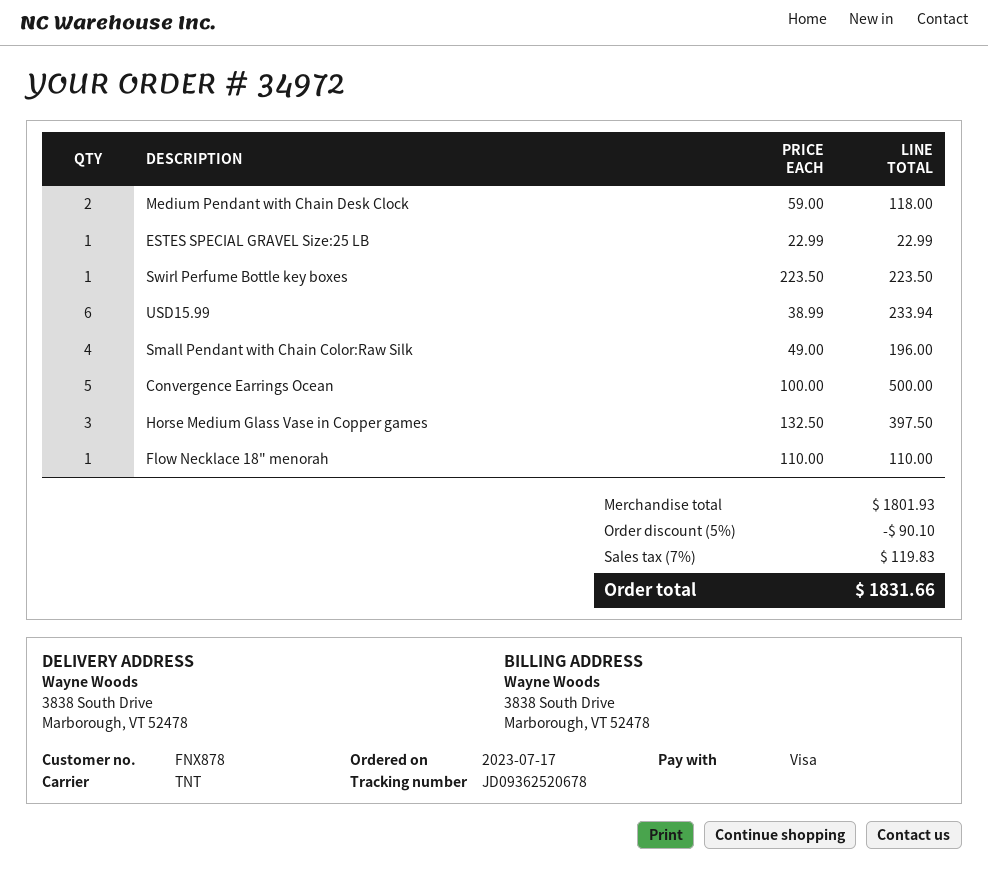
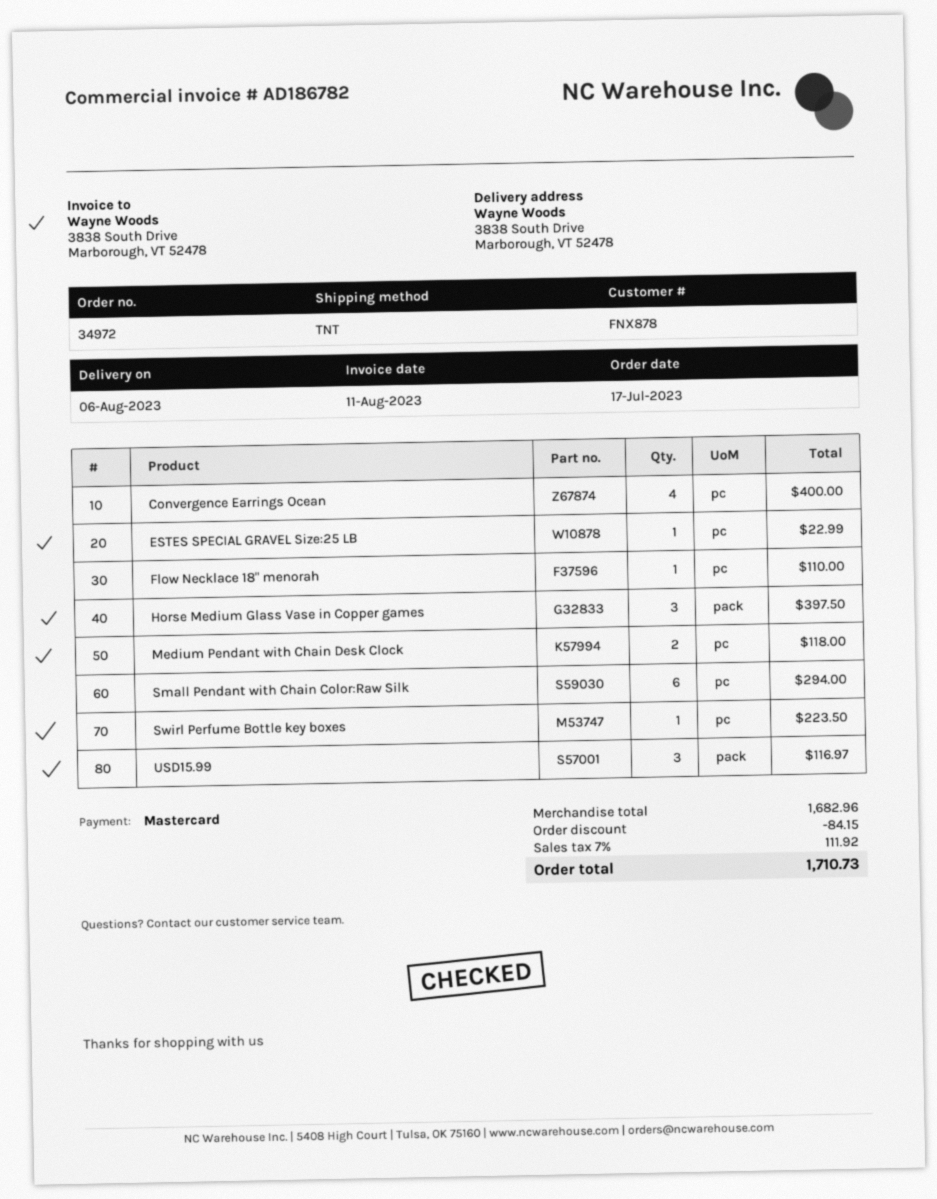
payment method: Visa -> Mastercard
USD15.99: 6 for 233.94 -> 3 for 116.97
Small Pendant with Chain Color:Raw Silk: 4 for 196.00 -> 6 for 294.00
Convergence Earrings Ocean: 5 for 500.00 -> 4 for 400.00
subtotal: 1801.93 -> 1682.96
discount: 90.10 -> 84.15
tax: 7% = 119.83 -> 7% = 111.92
total: 1831.66 -> 1710.73

